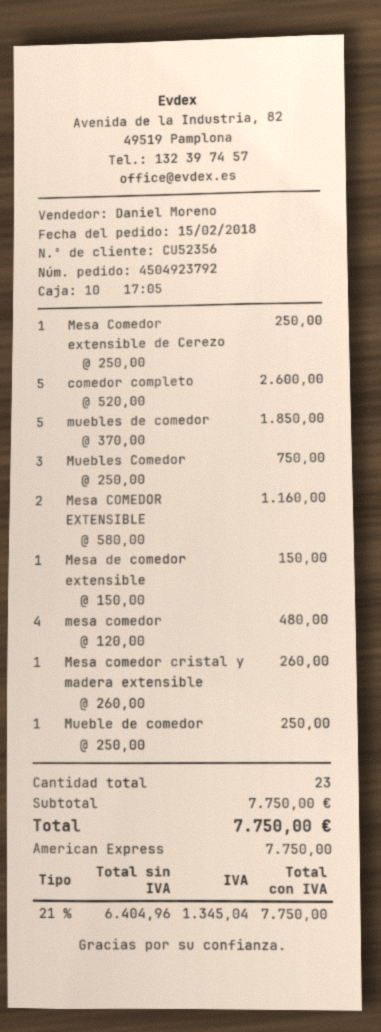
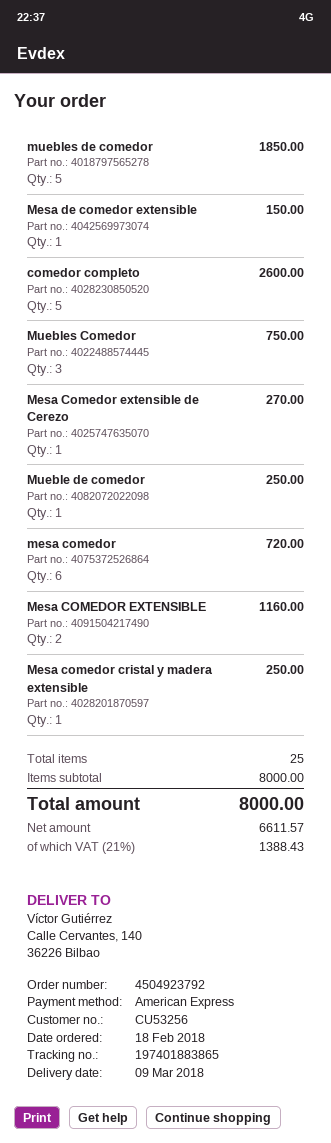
order date: 2018-02-15 -> 2018-02-18
customer number: CU52356 -> CU53256
Mesa Comedor extensible de Cerezo: 1 for 250.00 -> 1 for 270.00
mesa comedor: 4 for 480.00 -> 6 for 720.00
Mesa comedor cristal y madera extensible: 1 for 260.00 -> 1 for 250.00
total quantity: 23 -> 25
subtotal: 7750.00 -> 8000.00
net: 6404.96 -> 6611.57
tax: 21% = 1345.04 -> 21% = 1388.43
total: 7750.00 -> 8000.00

